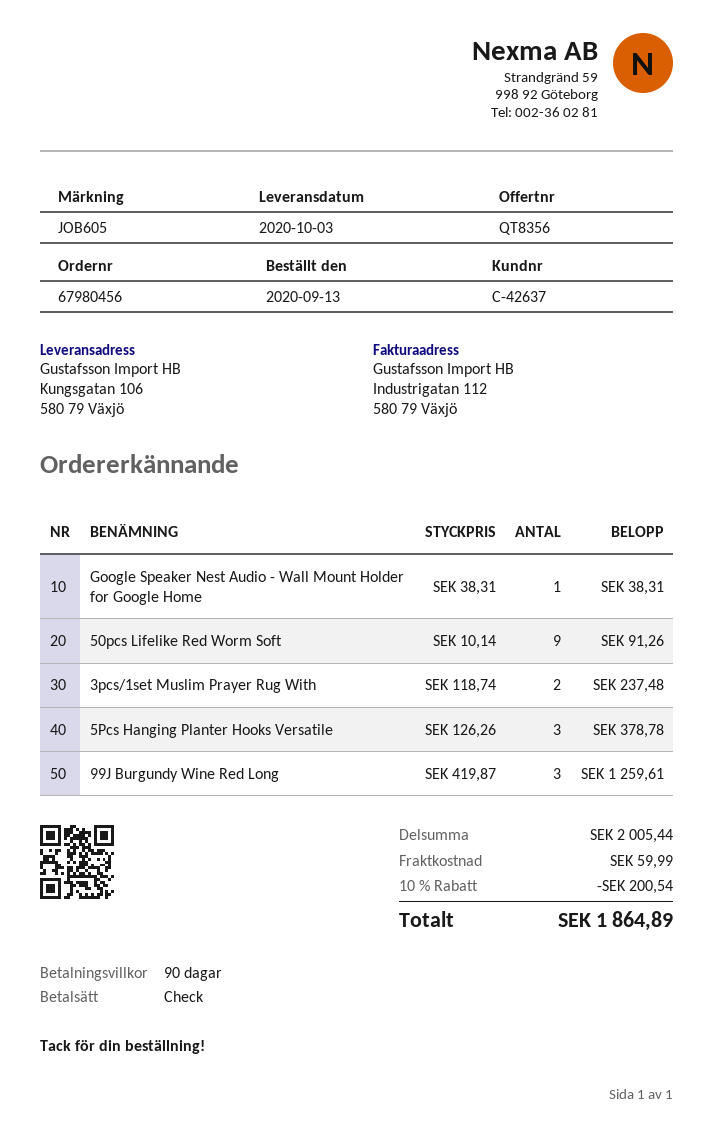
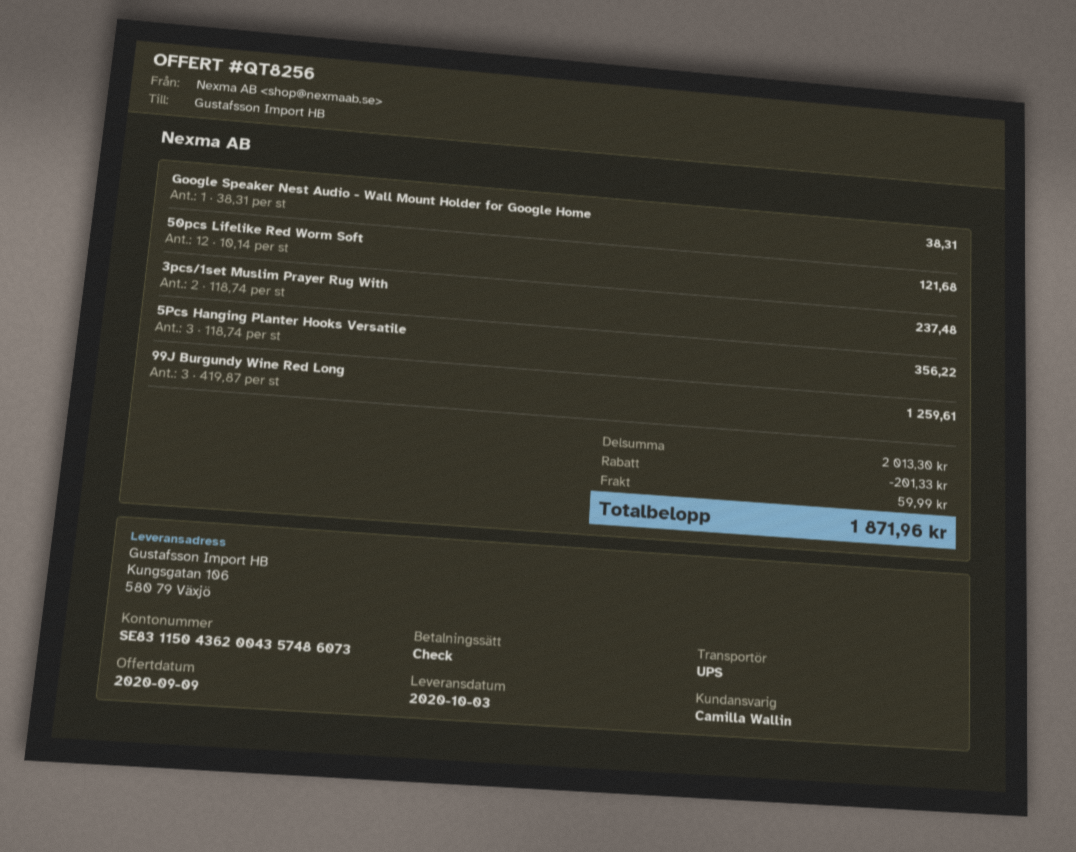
quote number: QT8356 -> QT8256
50pcs Lifelike Red Worm Soft: 9 x 10.14 = 91.26 -> 12 x 10.14 = 121.68
5Pcs Hanging Planter Hooks Versatile: 3 x 126.26 = 378.78 -> 3 x 118.74 = 356.22
subtotal: 2005.44 -> 2013.30
discount: 200.54 -> 201.33
total: 1864.89 -> 1871.96

